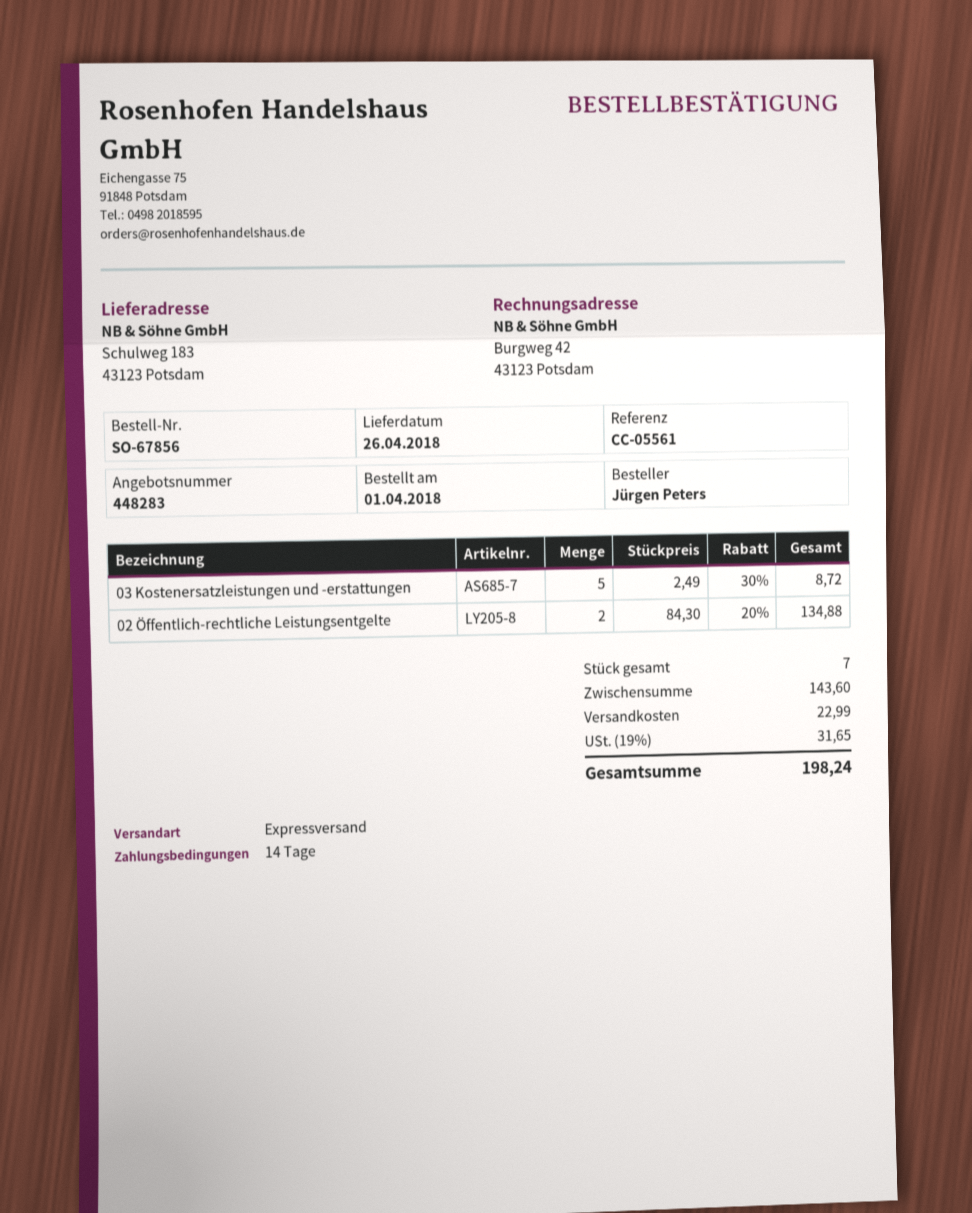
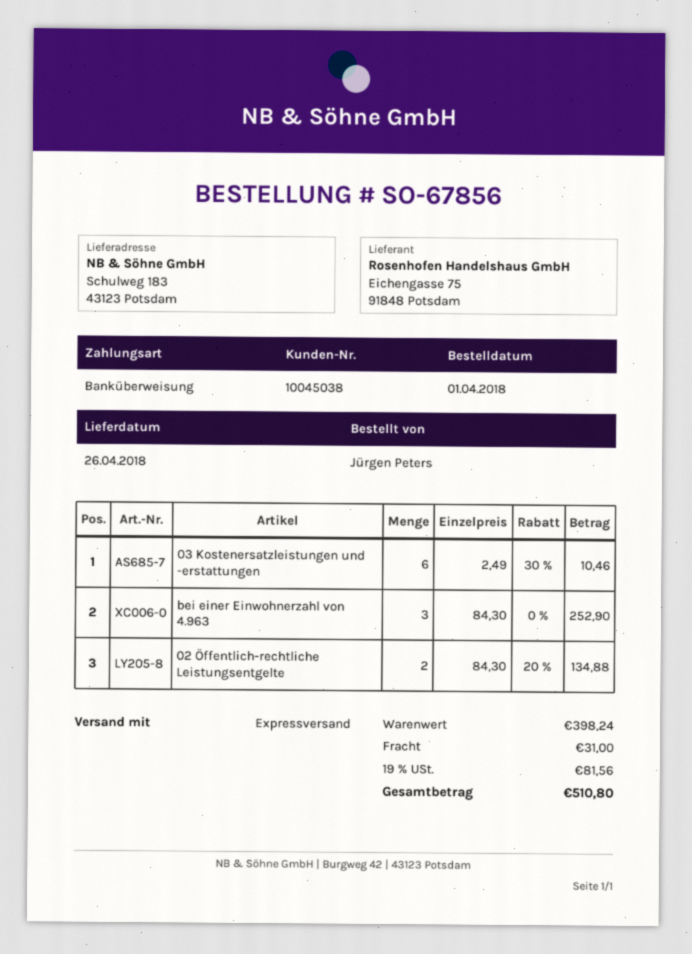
03 Kostenersatzleistungen und -erstattungen: 5 x 2.49 - 30% = 8.72 -> 6 x 2.49 - 30% = 10.46
bei einer Einwohnerzahl von 4.963: none -> 3 x 84.30 = 252.90
subtotal: 143.60 -> 398.24
shipping: 22.99 -> 31.00
tax: 19% = 31.65 -> 19% = 81.56
total: 198.24 -> 510.80

